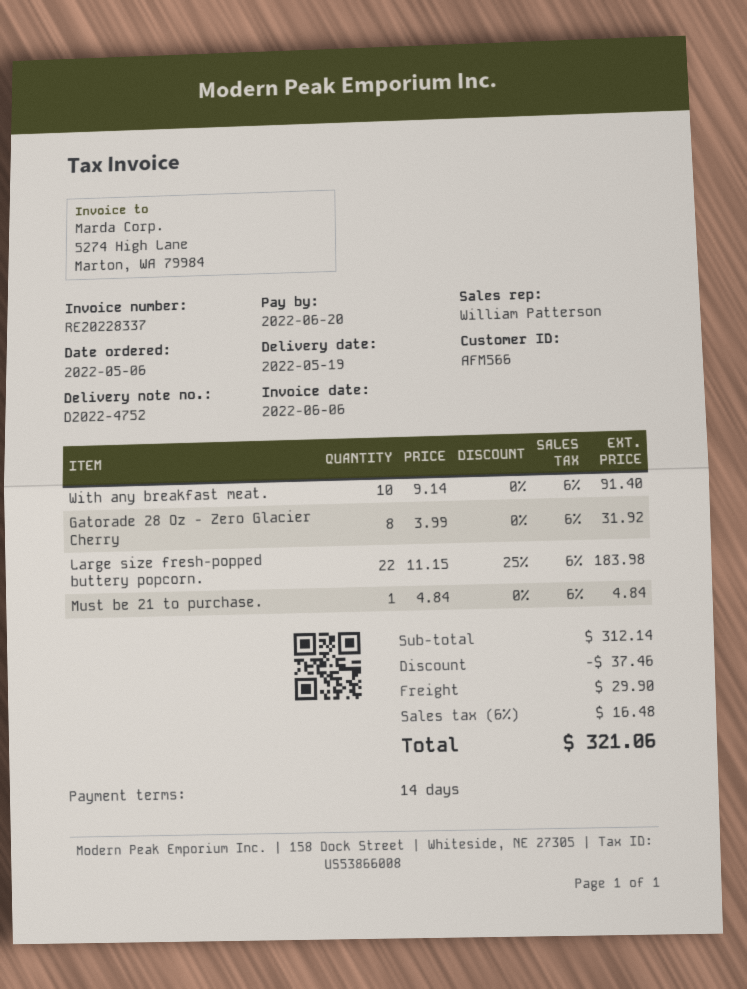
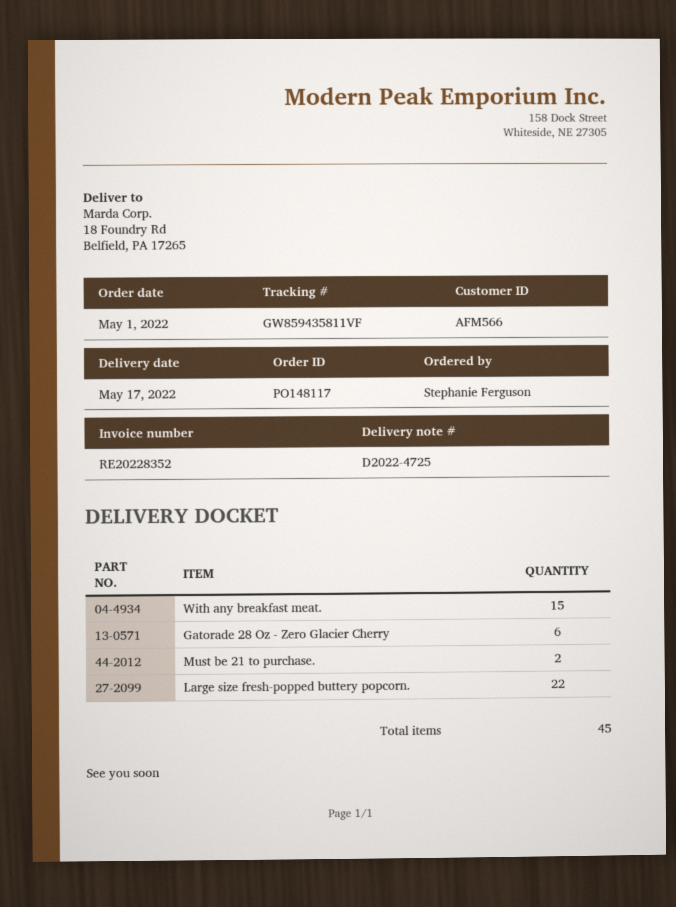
order date: 2022-05-06 -> 2022-05-01
delivery note number: D2022-4752 -> D2022-4725
delivery date: 2022-05-19 -> 2022-05-17
invoice number: RE20228337 -> RE20228352
With any breakfast meat.: 10 -> 15
Gatorade 28 Oz - Zero Glacier Cherry: 8 -> 6
Must be 21 to purchase.: 1 -> 2

